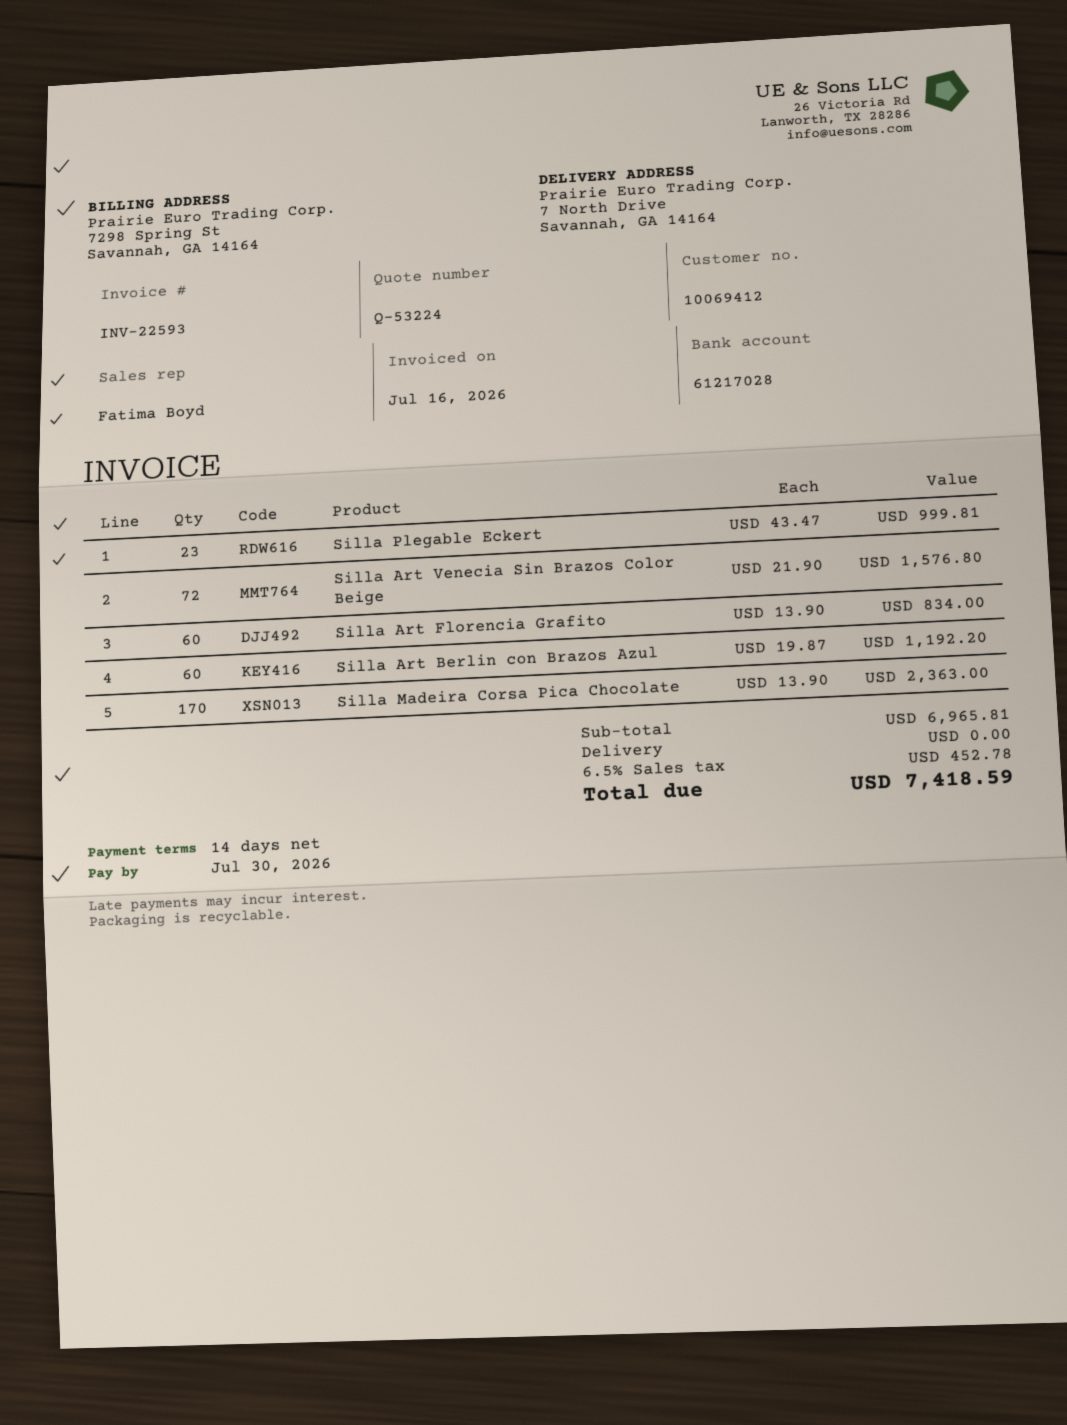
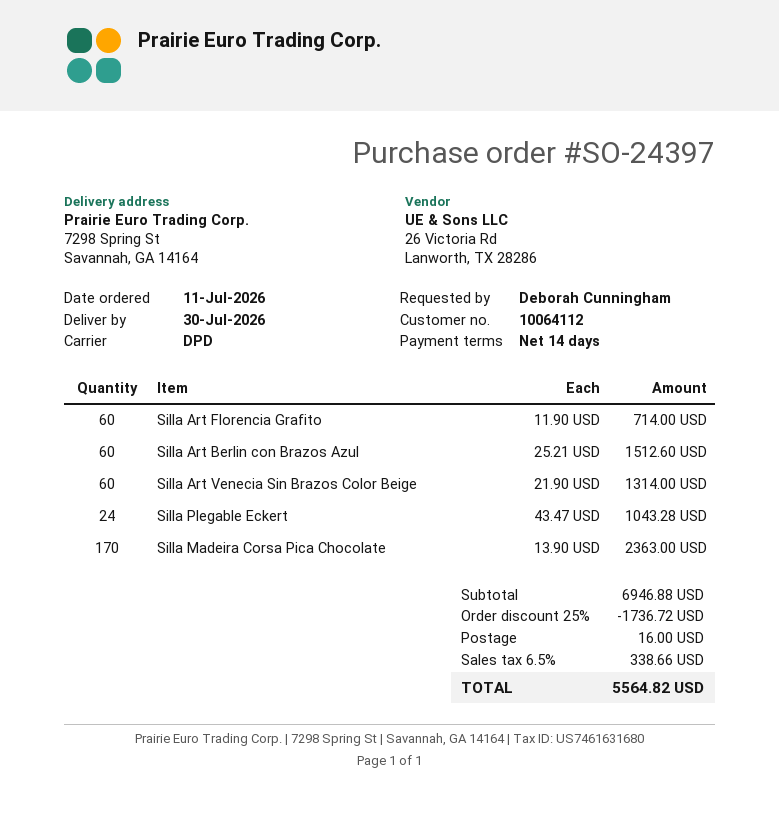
customer number: 10069412 -> 10064112
ship to: 7 North Drive, Savannah, GA 14164 -> 7298 Spring St, Savannah, GA 14164
Silla Plegable Eckert: 23 x 43.47 = 999.81 -> 24 x 43.47 = 1043.28
Silla Art Venecia Sin Brazos Color Beige: 72 x 21.90 = 1576.80 -> 60 x 21.90 = 1314.00
Silla Art Florencia Grafito: 60 x 13.90 = 834.00 -> 60 x 11.90 = 714.00
Silla Art Berlin con Brazos Azul: 60 x 19.87 = 1192.20 -> 60 x 25.21 = 1512.60
subtotal: 6965.81 -> 6946.88
discount: none -> 25% = 1736.72
shipping: 0.00 -> 16.00
tax: 6.5% = 452.78 -> 6.5% = 338.66
total: 7418.59 -> 5564.82

